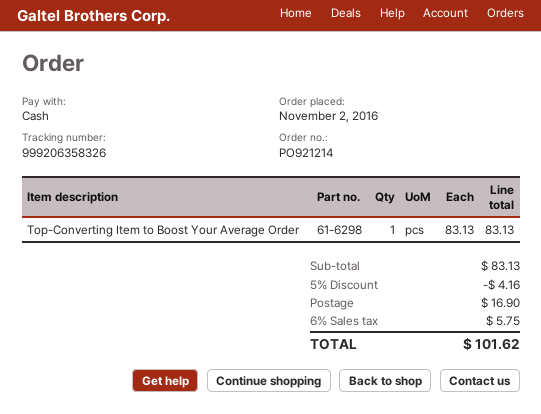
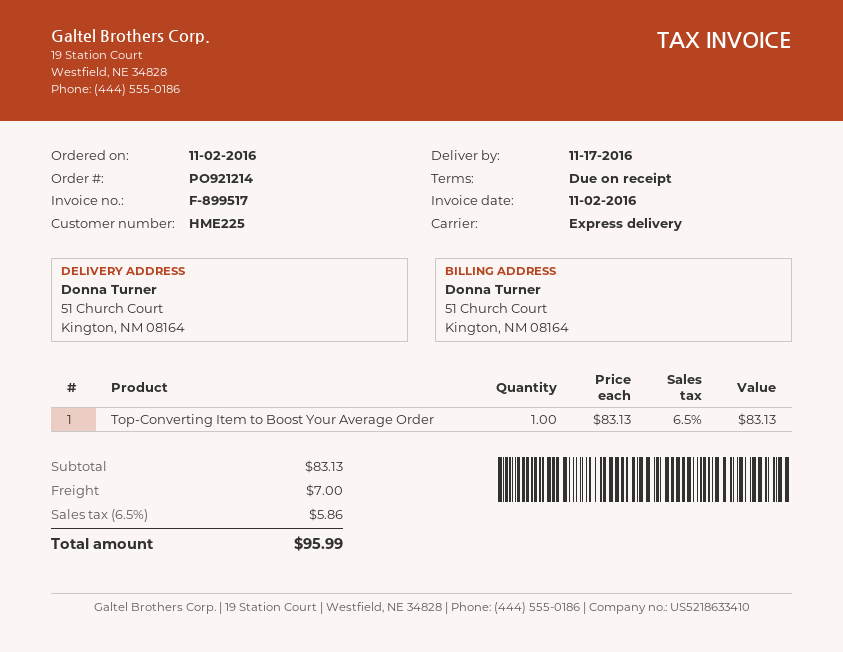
discount: 5% = 4.16 -> none
shipping: 16.90 -> 7.00
tax: 6% = 5.75 -> 6.5% = 5.86
total: 101.62 -> 95.99

